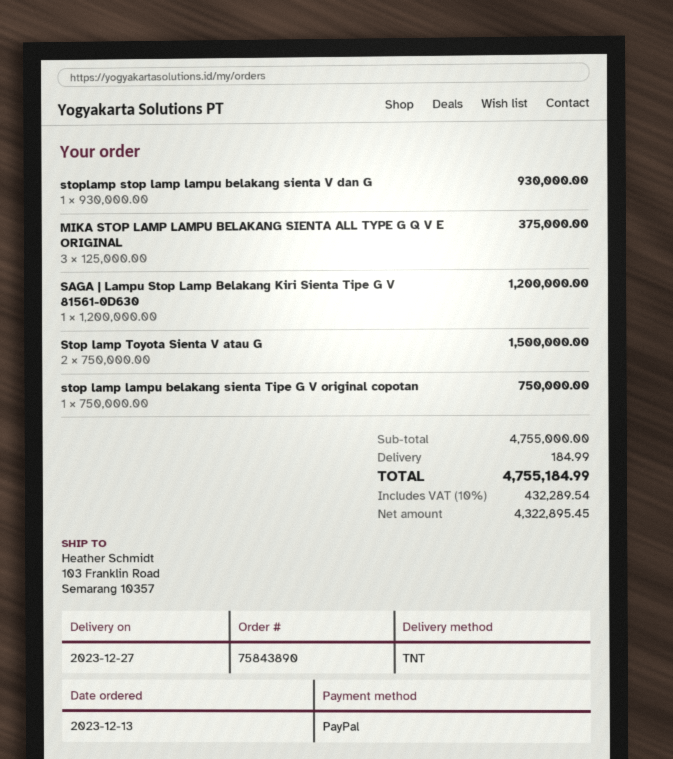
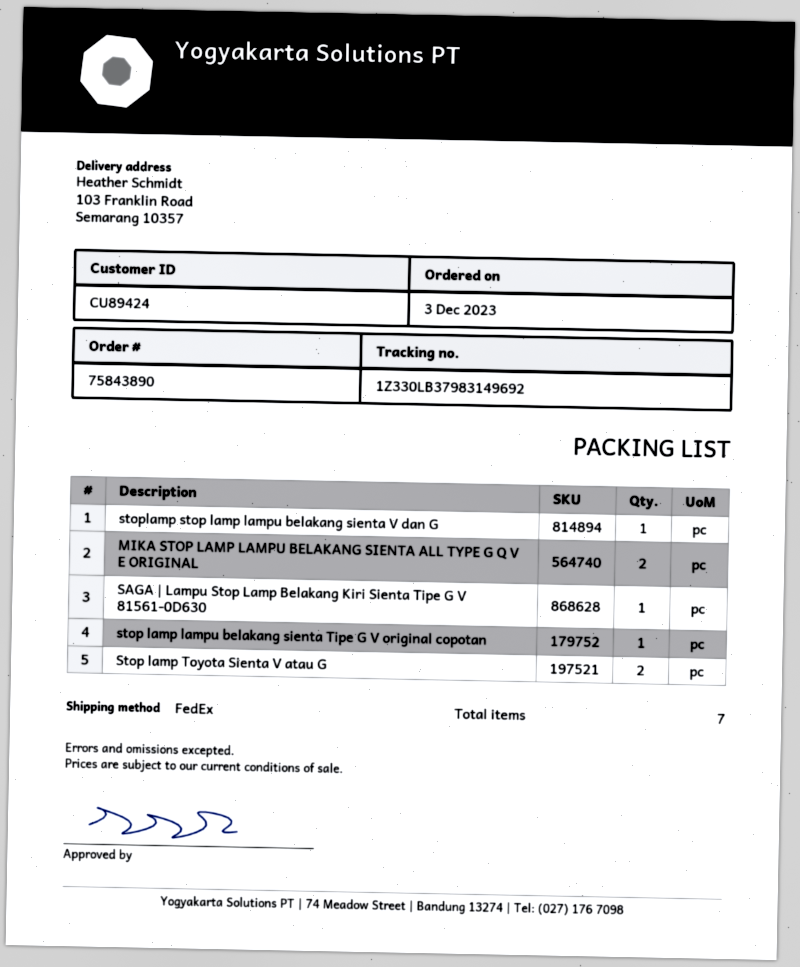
order date: 2023-12-13 -> 2023-12-03
shipping method: TNT -> FedEx
MIKA STOP LAMP LAMPU BELAKANG SIENTA ALL TYPE G Q V E ORIGINAL: 3 -> 2

